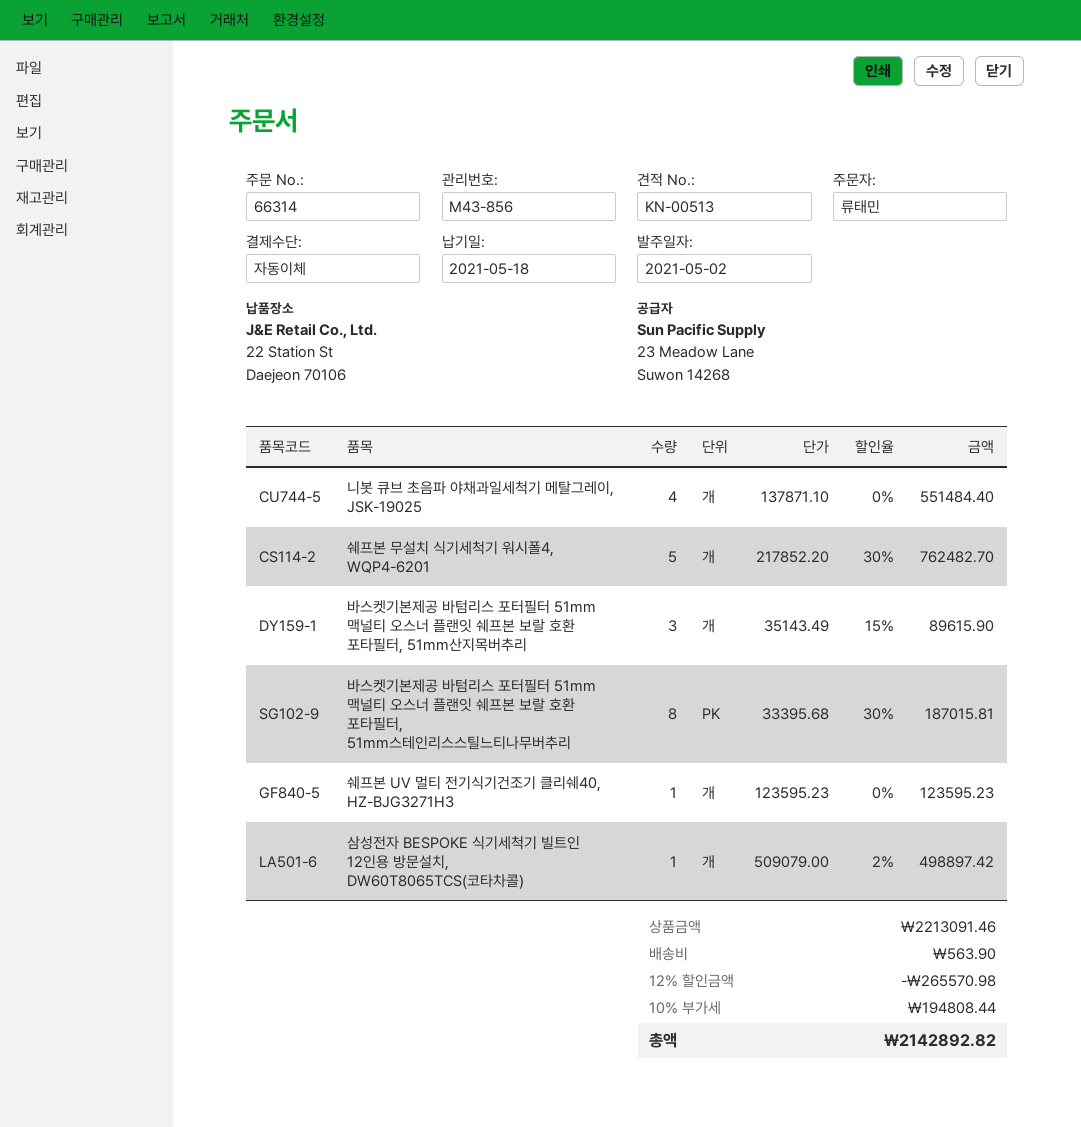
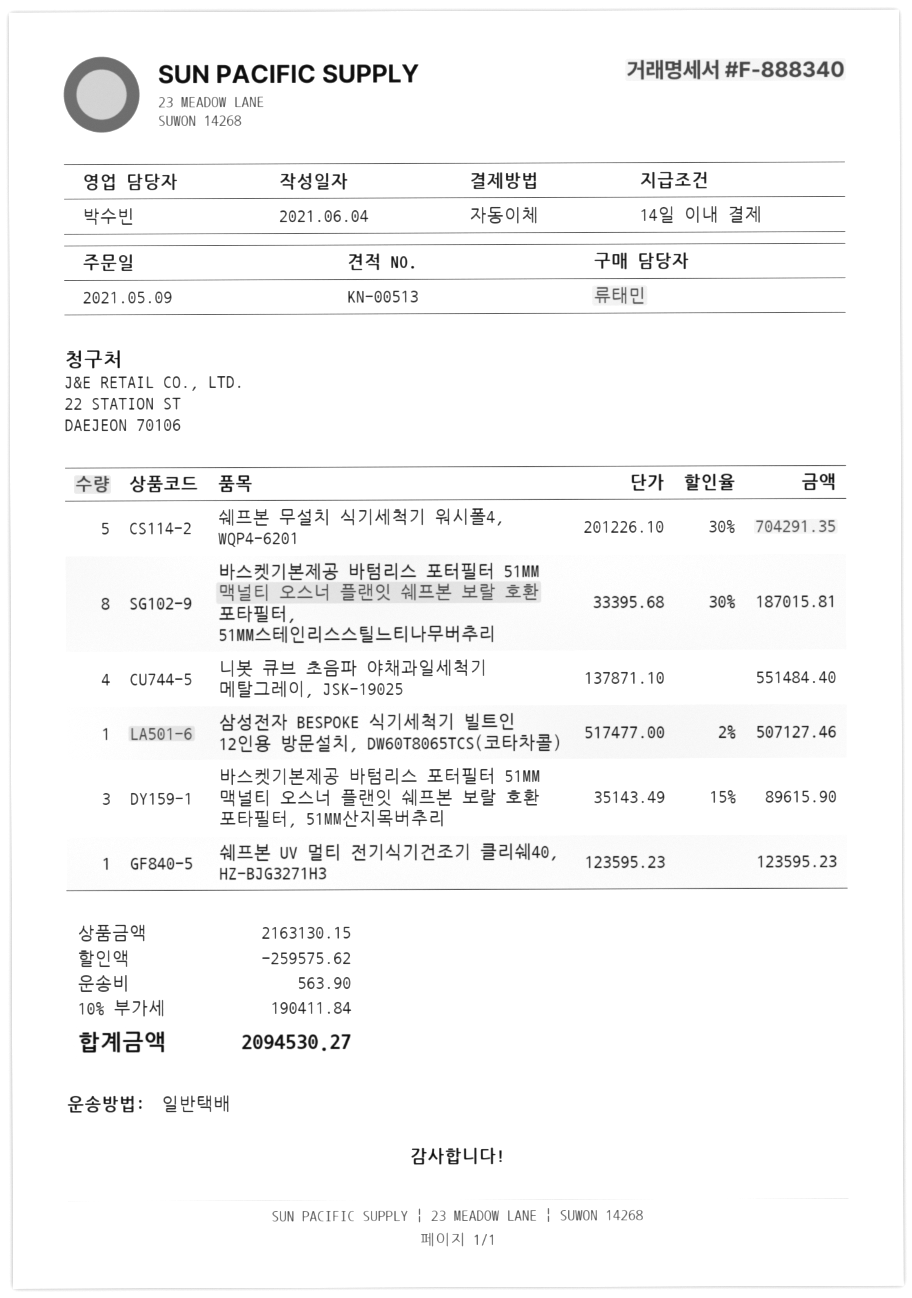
order date: 2021-05-02 -> 2021-05-09
쉐프본 무설치 식기세척기 워시폴4, WQP4-6201: 5 x 217852.20 - 30% = 762482.70 -> 5 x 201226.10 - 30% = 704291.35
삼성전자 BESPOKE 식기세척기 빌트인 12인용 방문설치, DW60T8065TCS(코타차콜): 1 x 509079.00 - 2% = 498897.42 -> 1 x 517477.00 - 2% = 507127.46
subtotal: 2213091.46 -> 2163130.15
discount: 265570.98 -> 259575.62
tax: 10% = 194808.44 -> 10% = 190411.84
total: 2142892.82 -> 2094530.27

